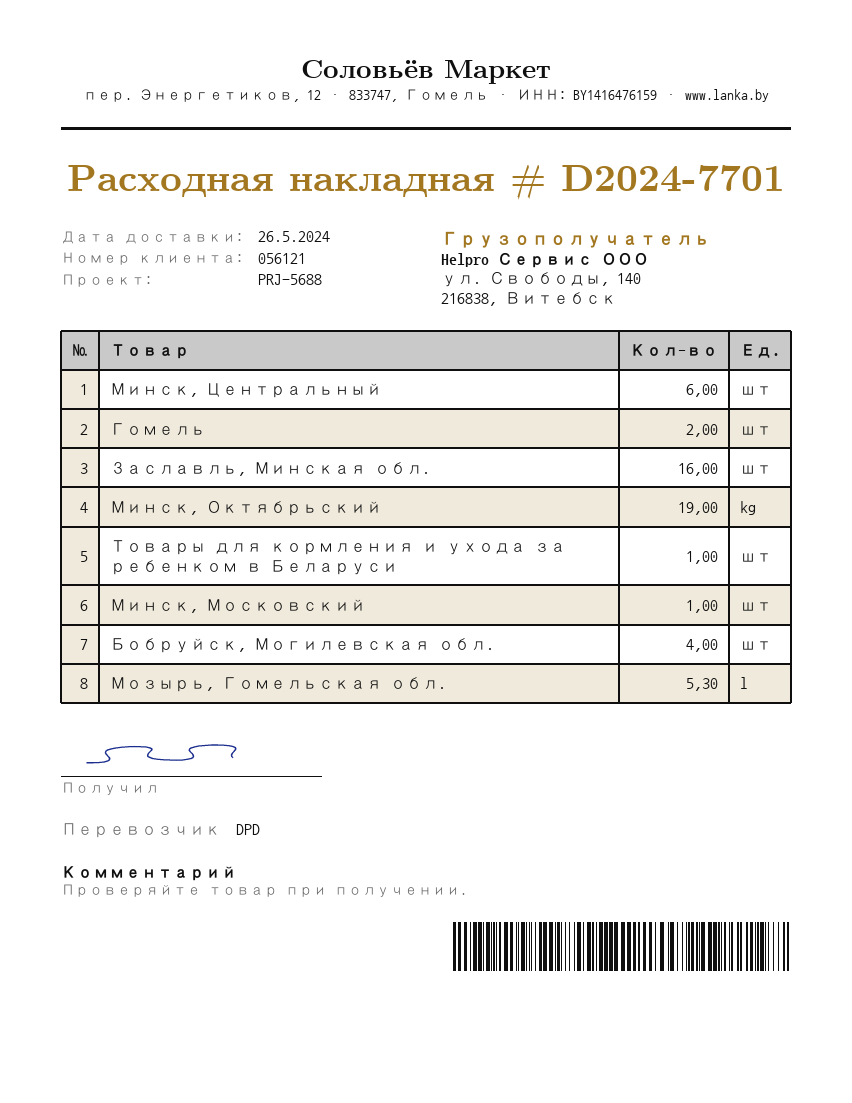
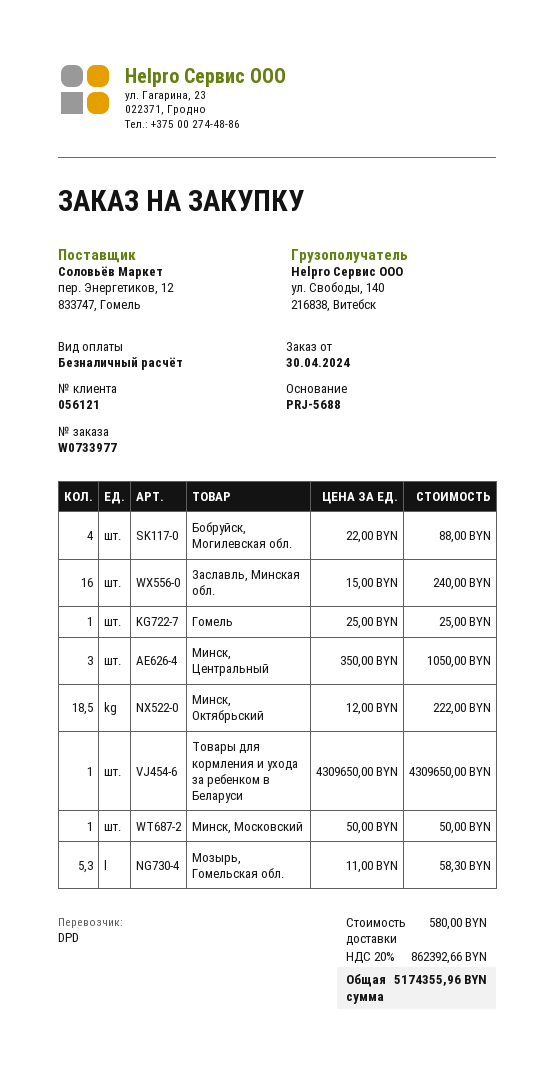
Минск, Центральный: 6 -> 3
Гомель: 2 -> 1
Минск, Октябрьский: 19 -> 18.5

